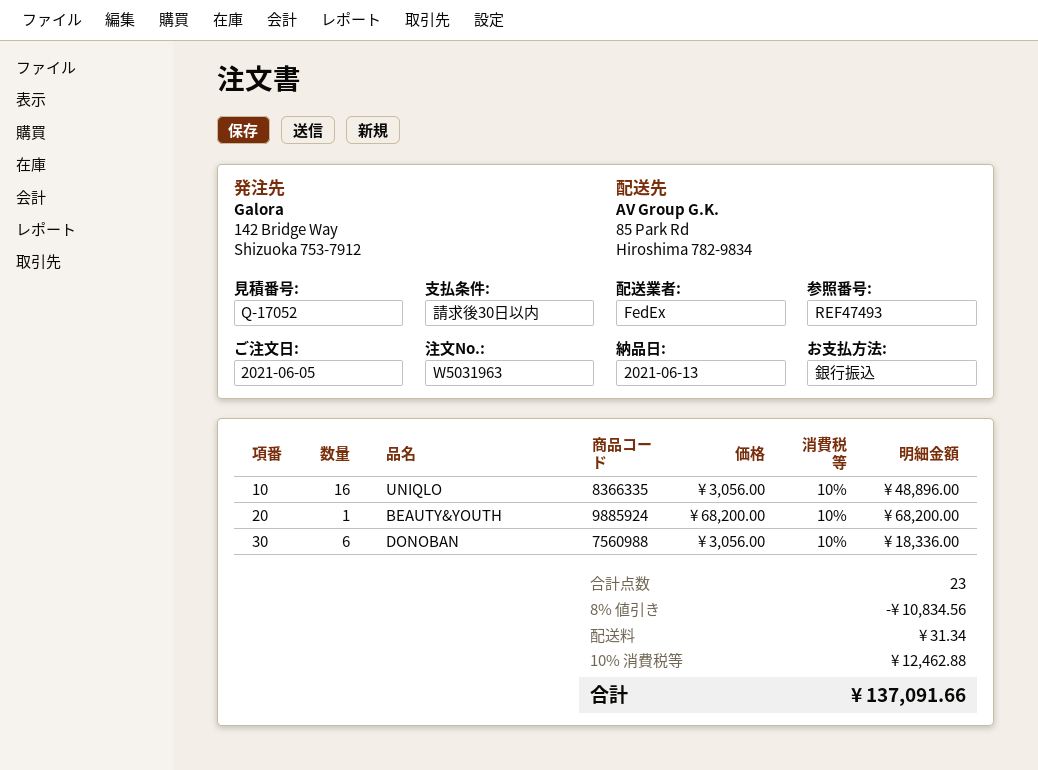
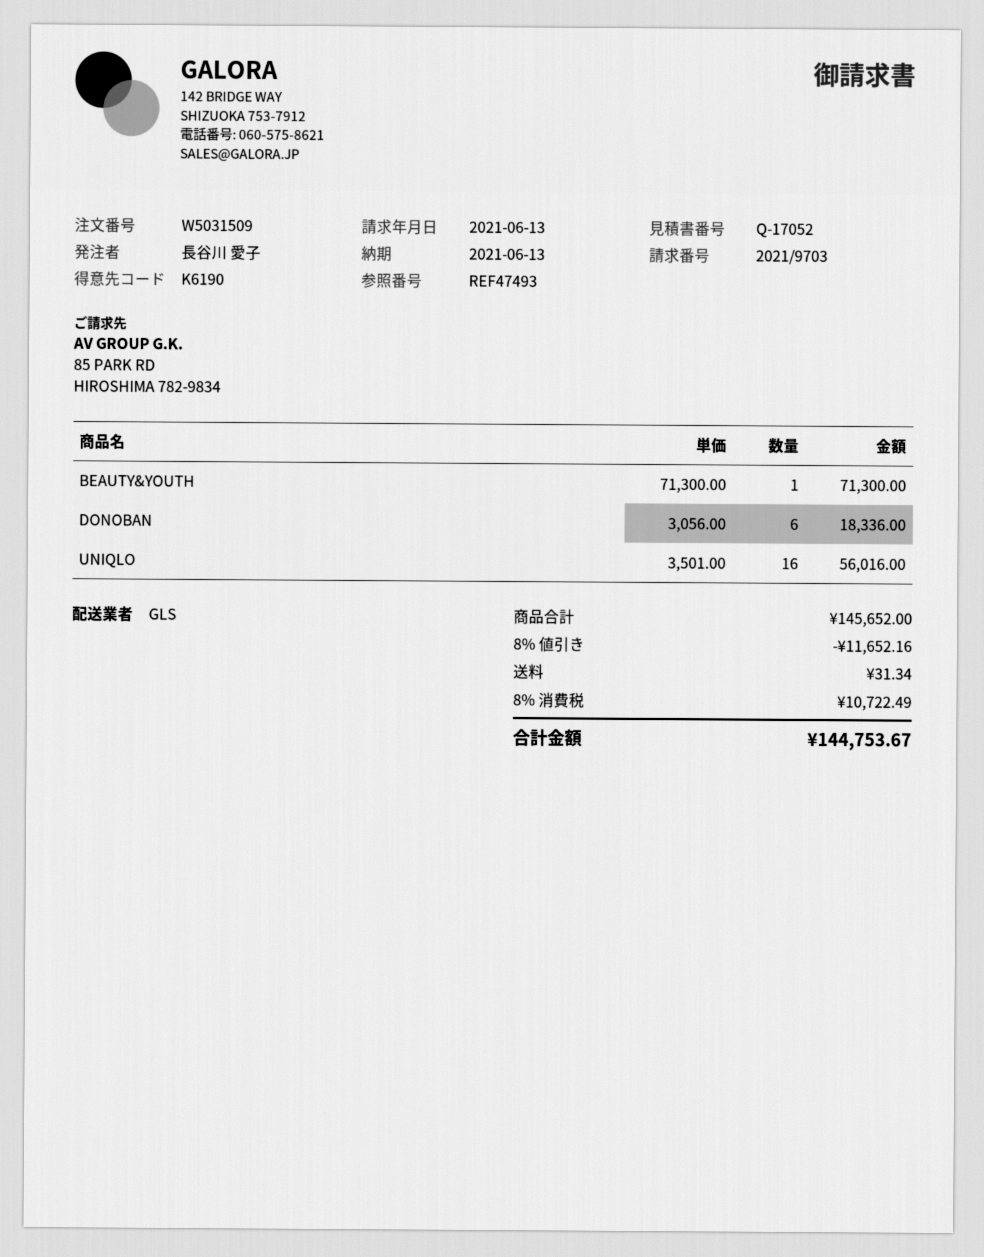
order number: W5031963 -> W5031509
shipping method: FedEx -> GLS
UNIQLO: 16 x 3056.00 = 48896.00 -> 16 x 3501.00 = 56016.00
BEAUTY&YOUTH: 1 x 68200.00 = 68200.00 -> 1 x 71300.00 = 71300.00
discount: 8% = 10834.56 -> 8% = 11652.16
tax: 10% = 12462.88 -> 8% = 10722.49
total: 137091.66 -> 144753.67

